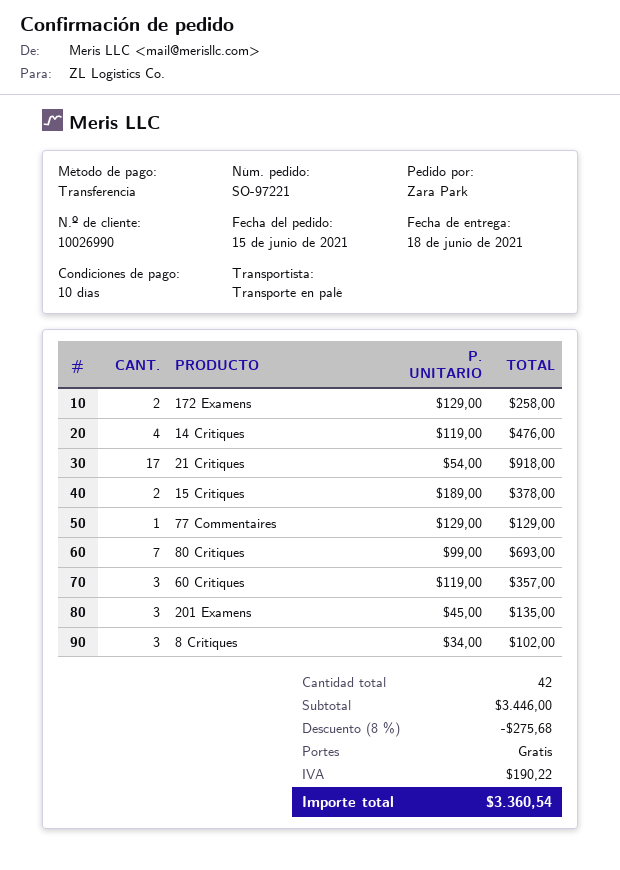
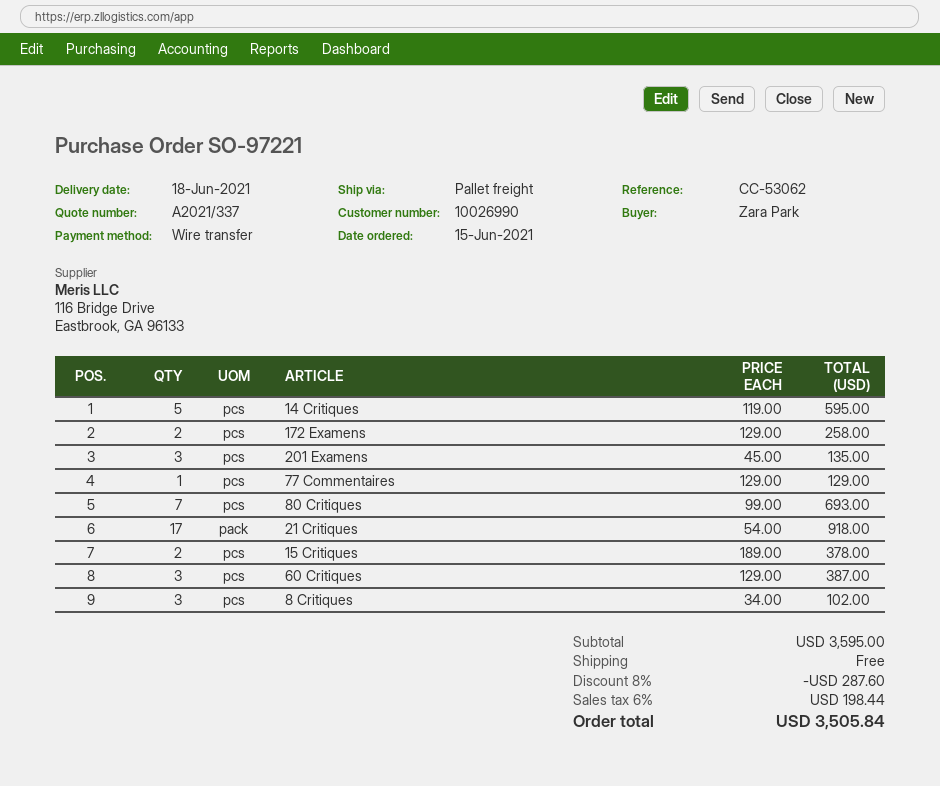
14 Critiques: 4 x 119.00 = 476.00 -> 5 x 119.00 = 595.00
60 Critiques: 3 x 119.00 = 357.00 -> 3 x 129.00 = 387.00
subtotal: 3446.00 -> 3595.00
discount: 8% = 275.68 -> 8% = 287.60
tax: 190.22 -> 198.44
total: 3360.54 -> 3505.84

